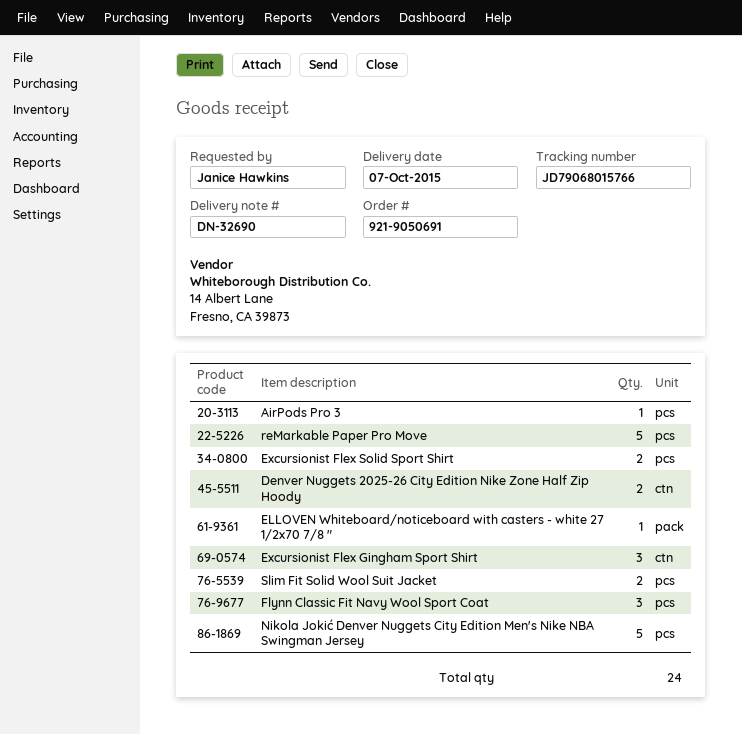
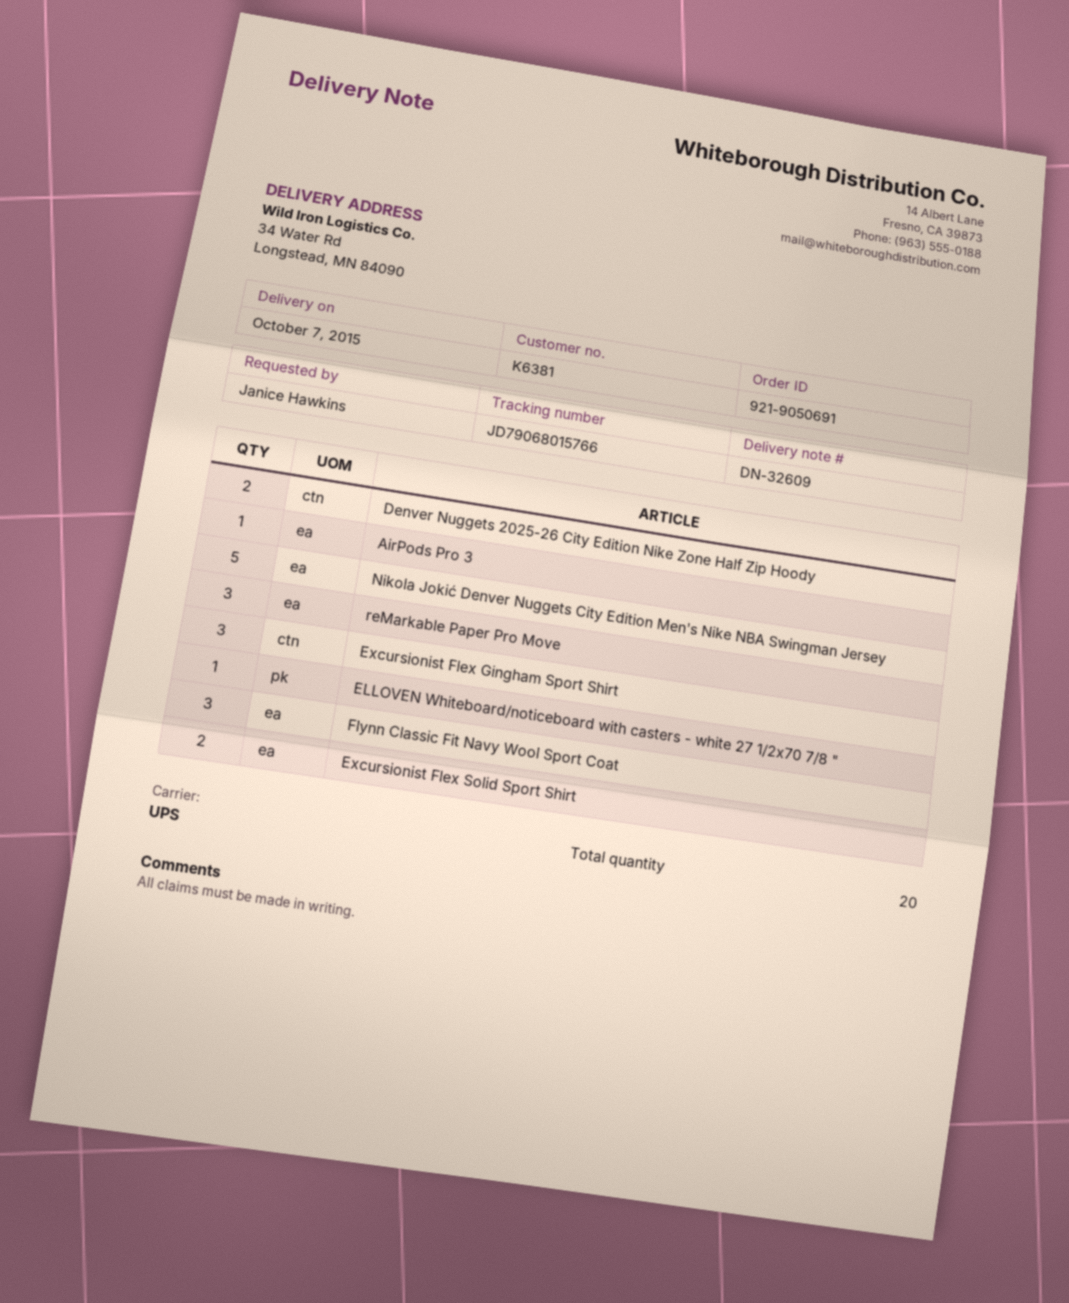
delivery note number: DN-32690 -> DN-32609
reMarkable Paper Pro Move: 5 -> 3
Slim Fit Solid Wool Suit Jacket: 2 -> none
total quantity: 24 -> 20

